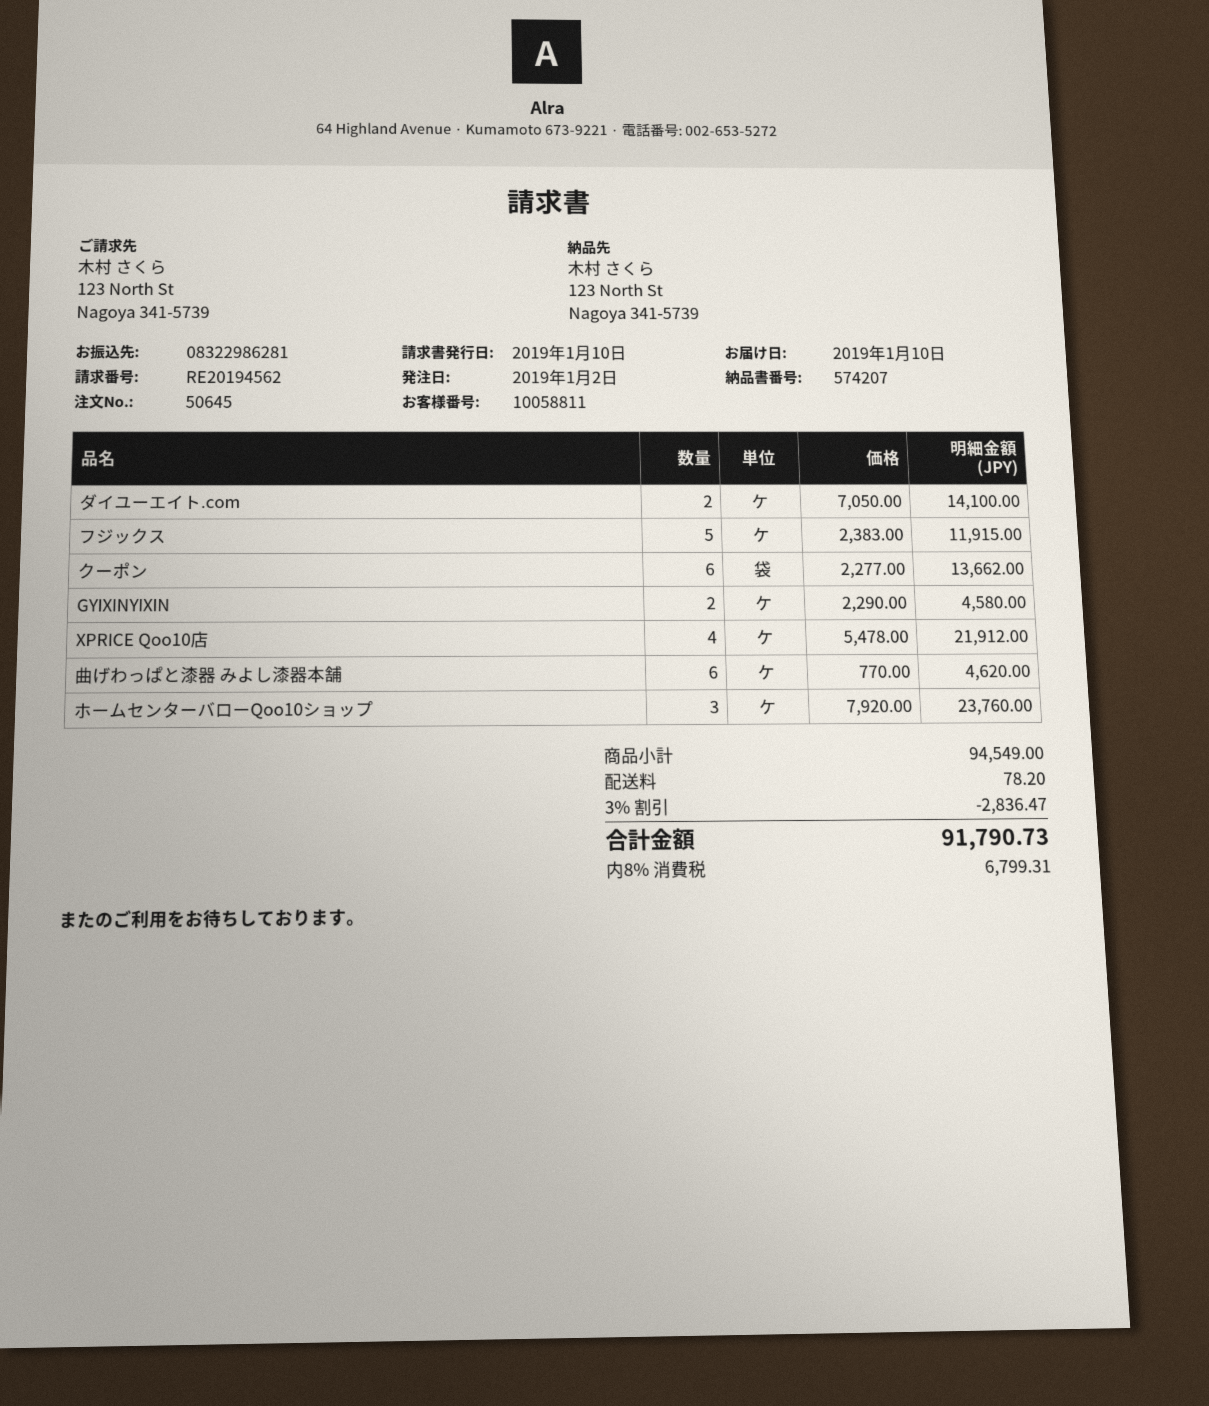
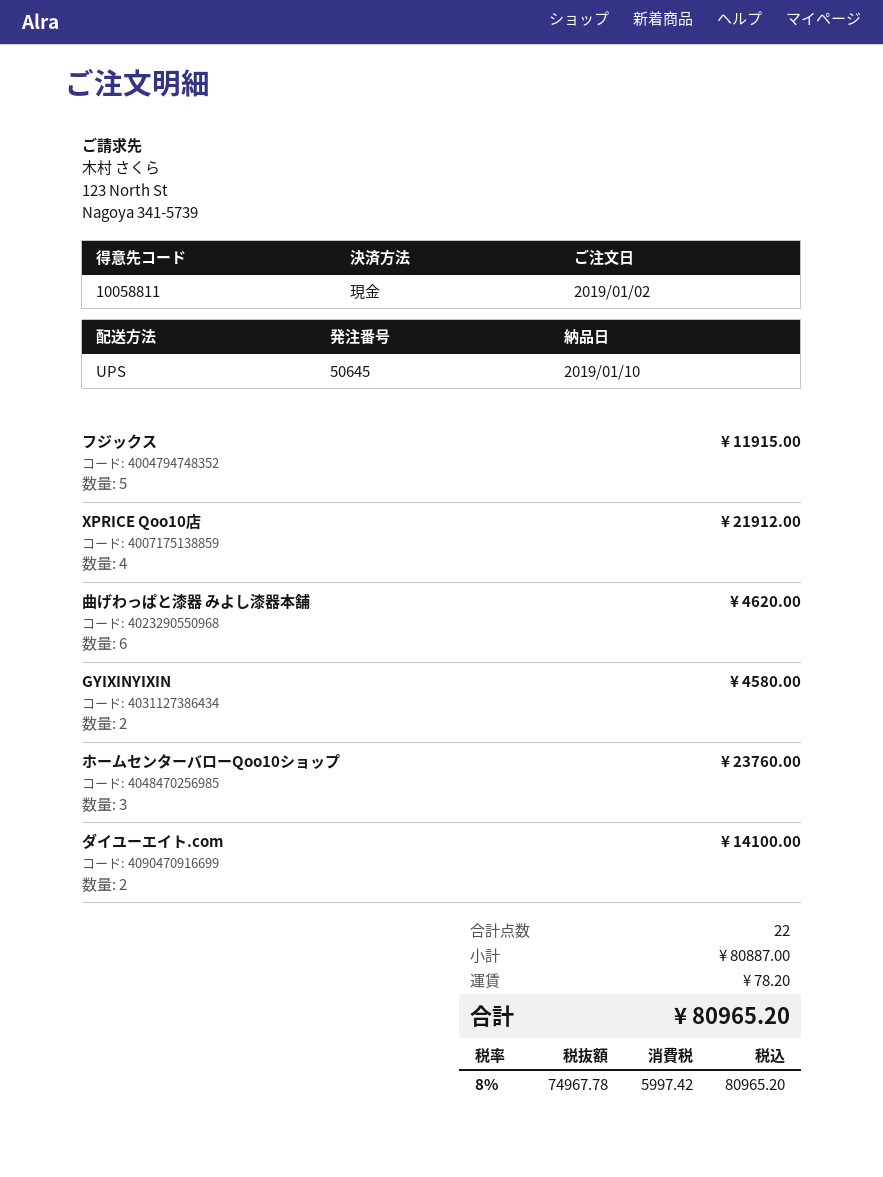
クーポン: 6 for 13662.00 -> none
subtotal: 94549.00 -> 80887.00
discount: 3% = 2836.47 -> none
tax: 8% = 6799.31 -> 8% = 5997.42
total: 91790.73 -> 80965.20

